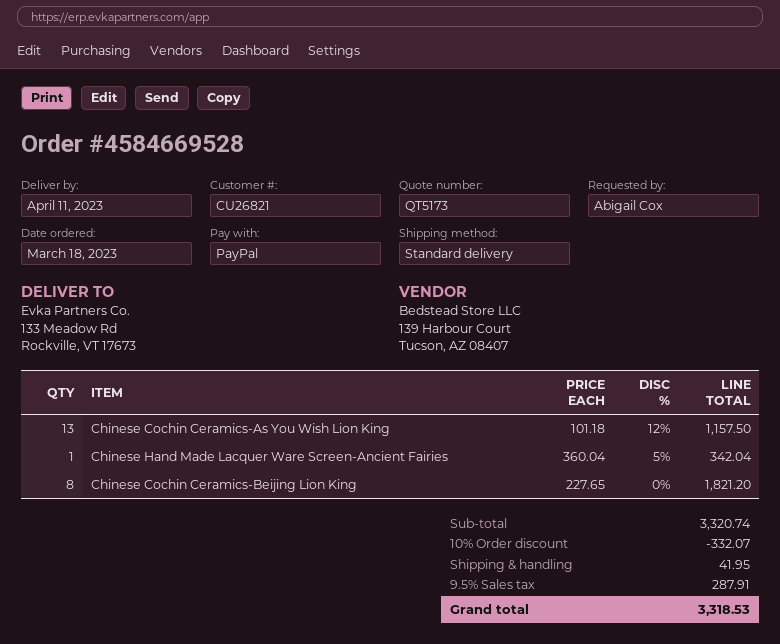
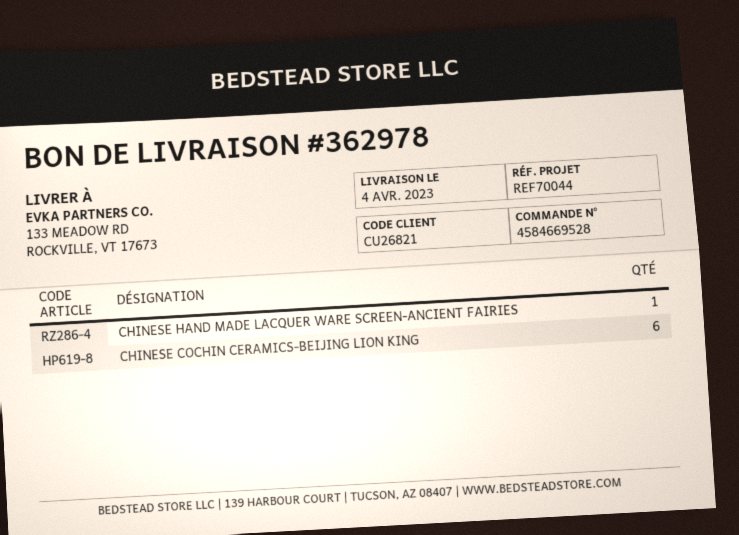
delivery date: 2023-04-11 -> 2023-04-04
Chinese Cochin Ceramics-As You Wish Lion King: 13 -> none
Chinese Cochin Ceramics-Beijing Lion King: 8 -> 6

